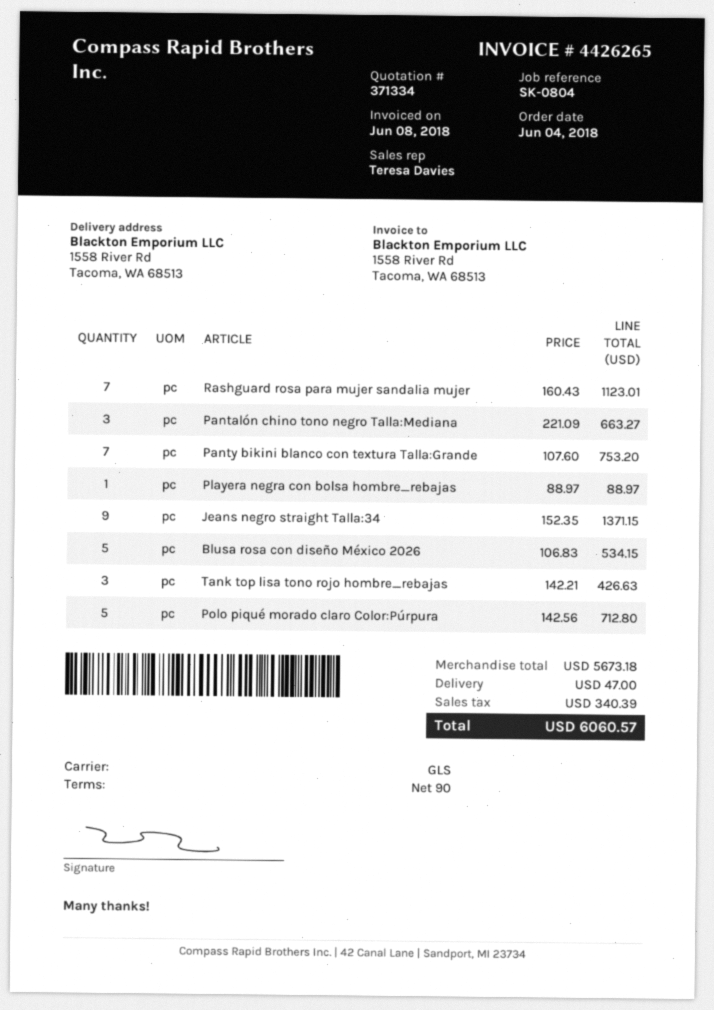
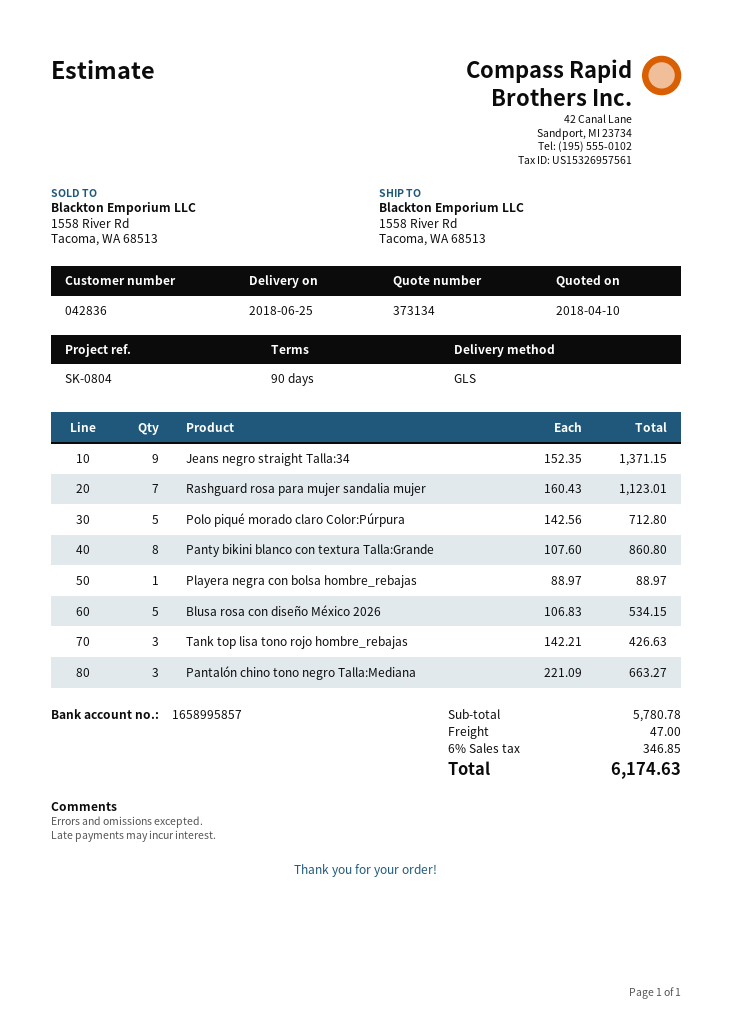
quote number: 371334 -> 373134
Panty bikini blanco con textura Talla:Grande: 7 x 107.60 = 753.20 -> 8 x 107.60 = 860.80
subtotal: 5673.18 -> 5780.78
tax: 340.39 -> 346.85
total: 6060.57 -> 6174.63

